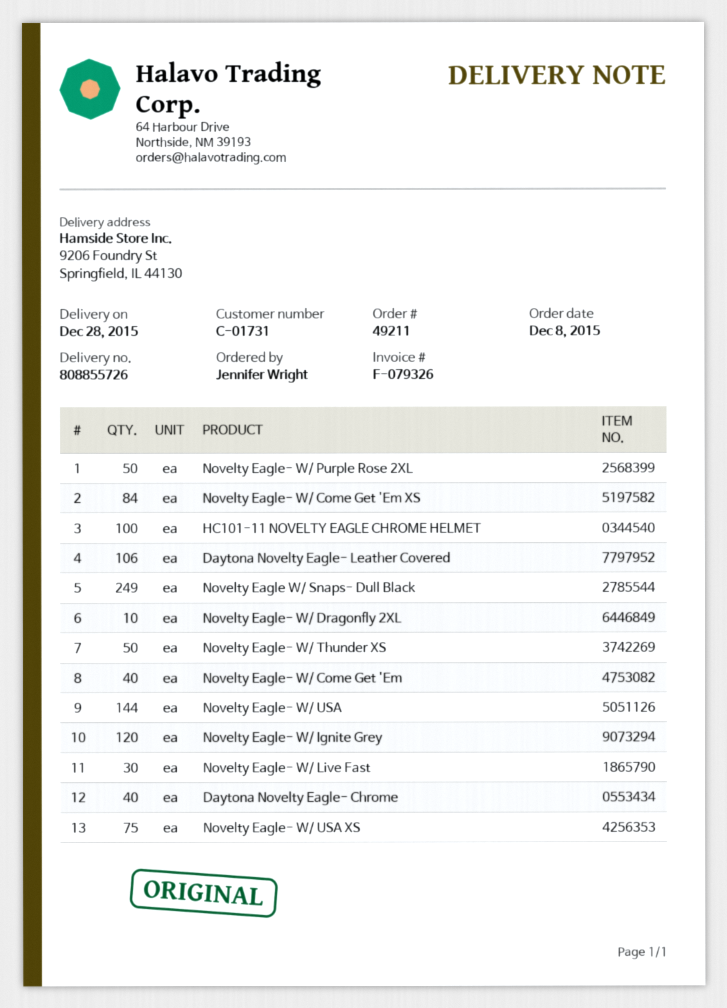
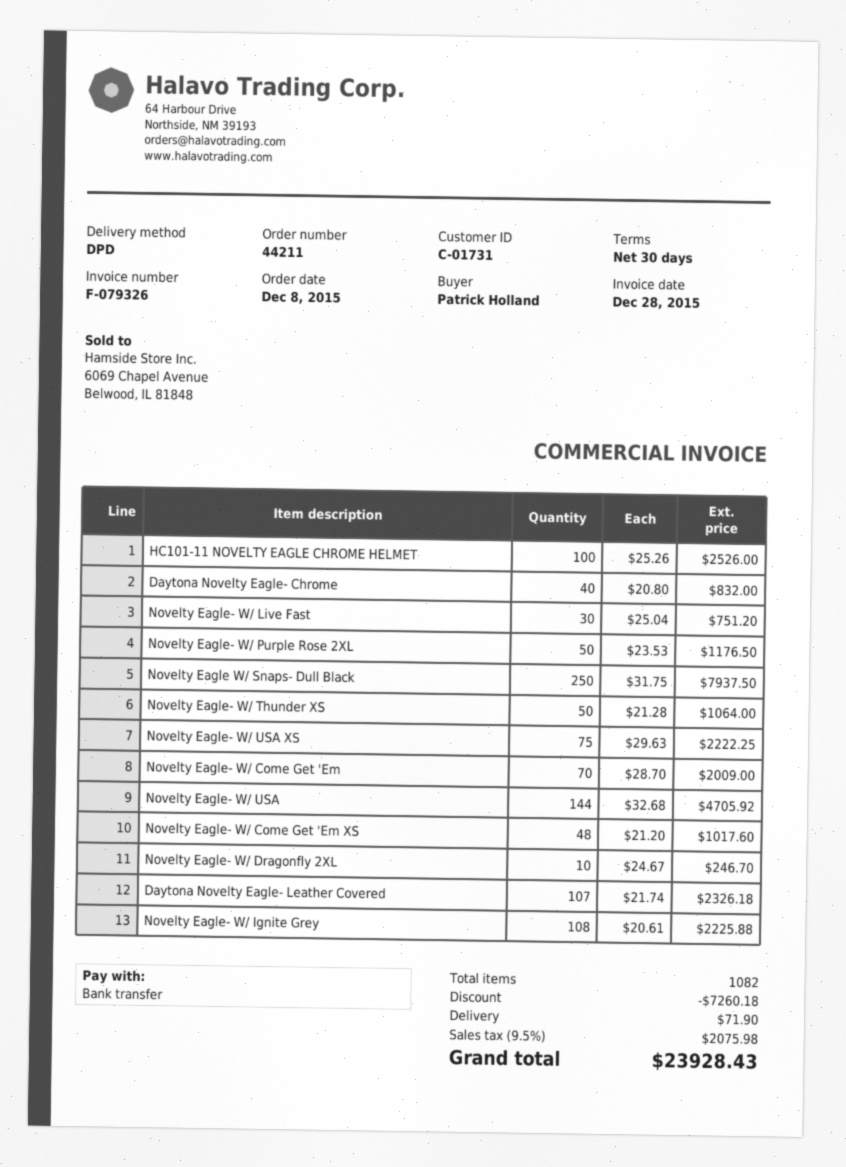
order number: 49211 -> 44211
ordered by: Jennifer Wright -> Patrick Holland
Novelty Eagle- W/ Come Get 'Em XS: 84 -> 48
Daytona Novelty Eagle- Leather Covered: 106 -> 107
Novelty Eagle W/ Snaps- Dull Black: 249 -> 250
Novelty Eagle- W/ Come Get 'Em: 40 -> 70
Novelty Eagle- W/ Ignite Grey: 120 -> 108

